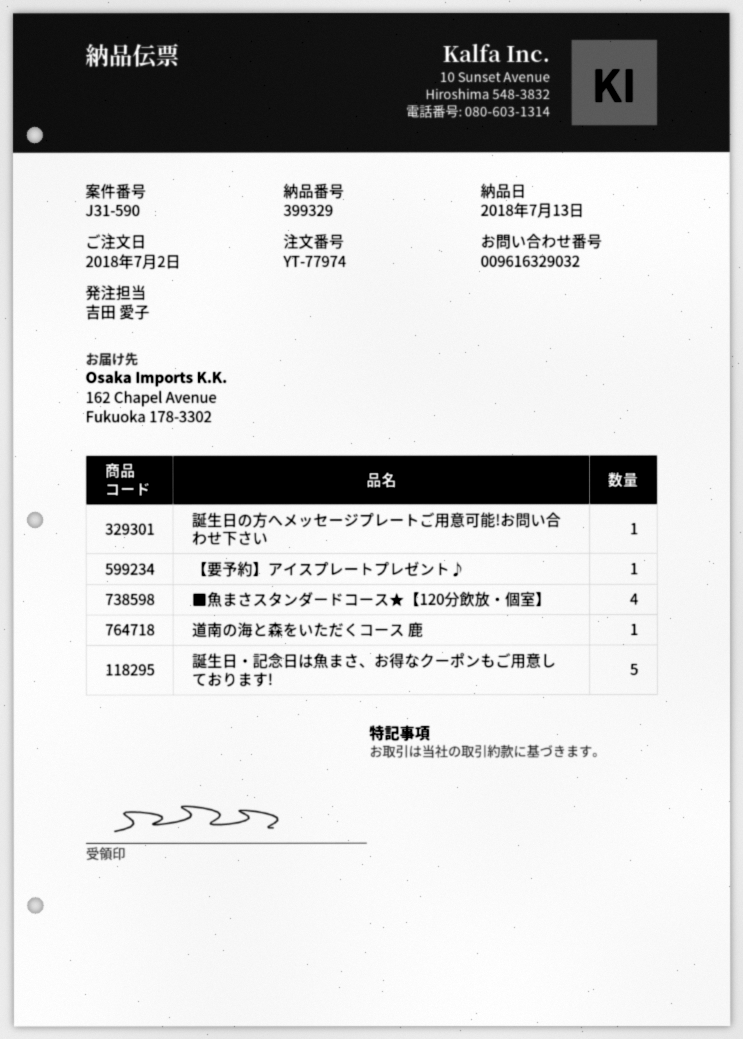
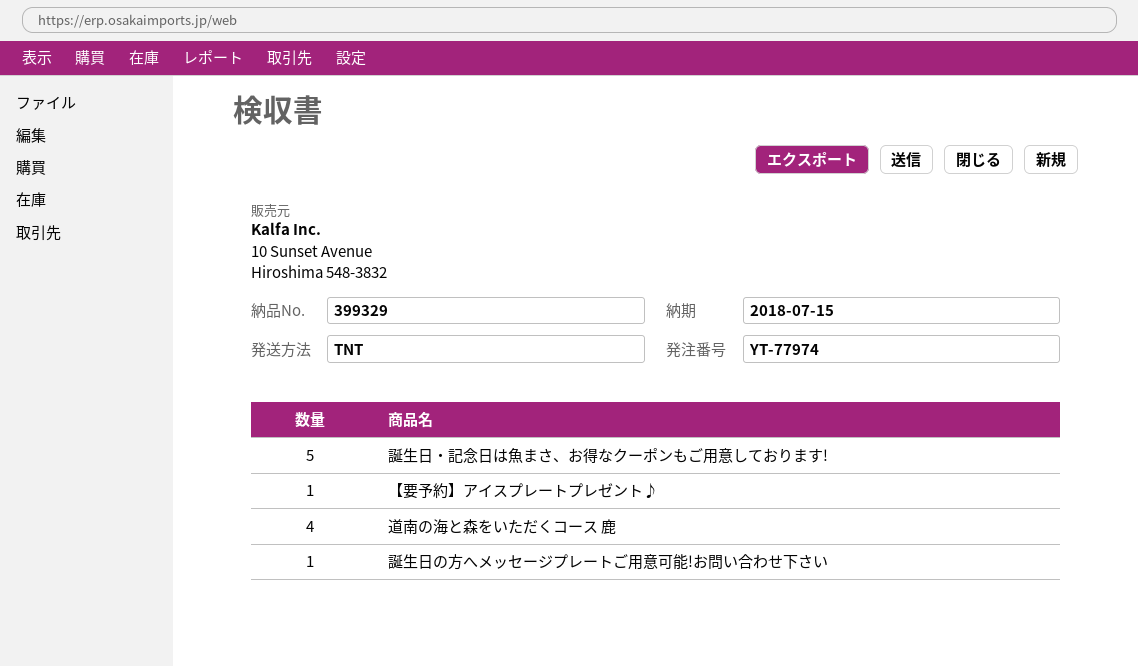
delivery date: 2018-07-13 -> 2018-07-15
■魚まさスタンダードコース★【120分飲放・個室】: 4 -> none
道南の海と森をいただくコース 鹿: 1 -> 4

